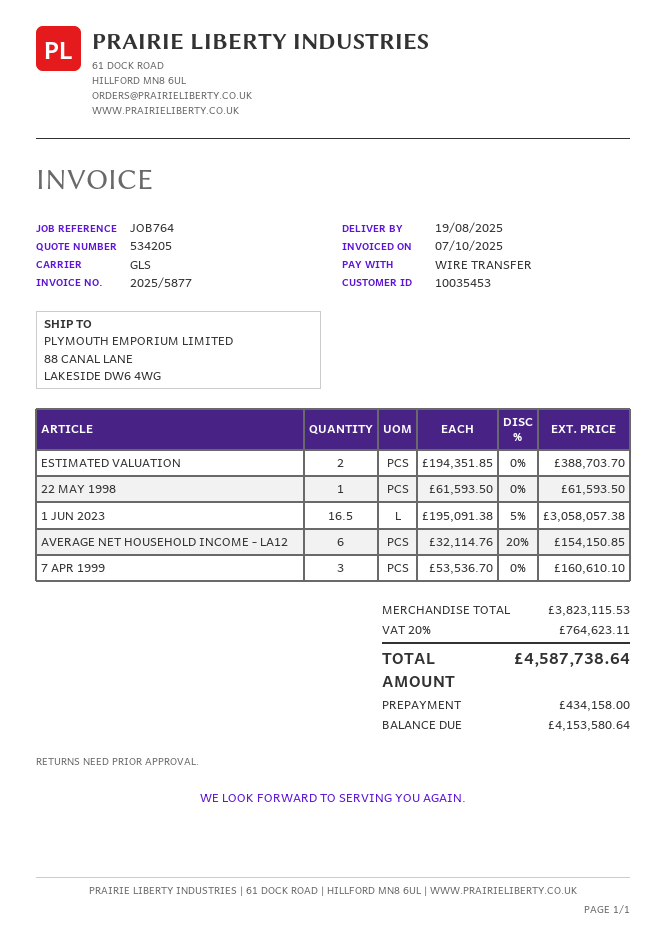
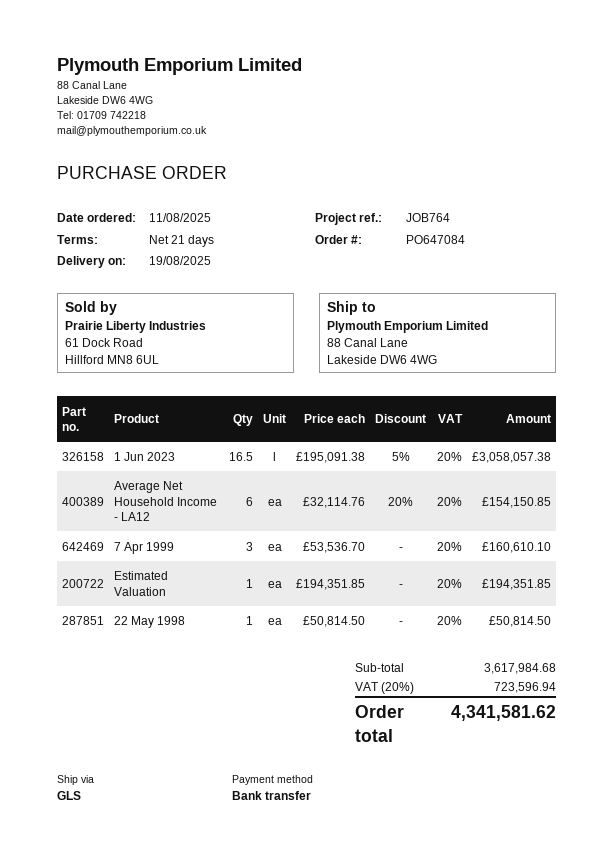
ESTIMATED VALUATION: 2 x 194351.85 = 388703.70 -> 1 x 194351.85 = 194351.85
22 MAY 1998: 1 x 61593.50 = 61593.50 -> 1 x 50814.50 = 50814.50
subtotal: 3823115.53 -> 3617984.68
tax: 20% = 764623.11 -> 20% = 723596.94
total: 4587738.64 -> 4341581.62

